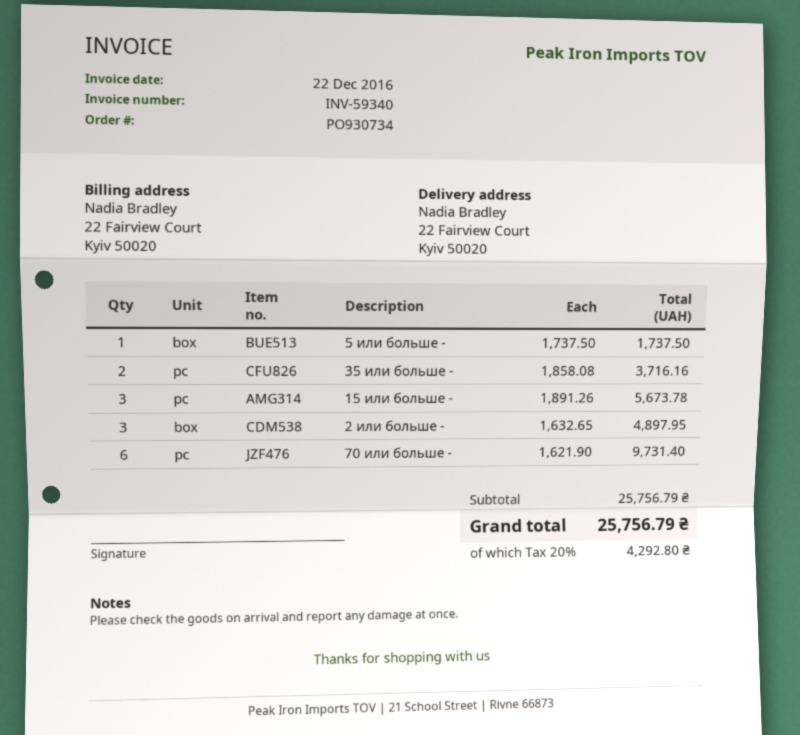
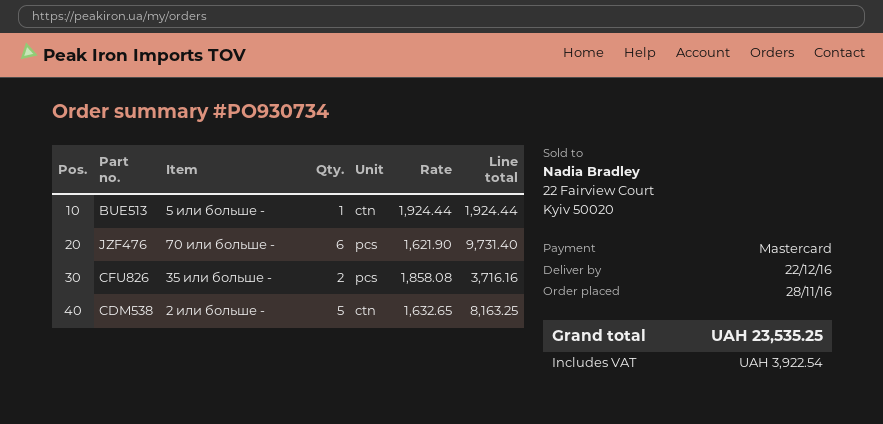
5 или больше -: 1 x 1737.50 = 1737.50 -> 1 x 1924.44 = 1924.44
15 или больше -: 3 x 1891.26 = 5673.78 -> none
2 или больше -: 3 x 1632.65 = 4897.95 -> 5 x 1632.65 = 8163.25
tax: 4292.80 -> 3922.54
total: 25756.79 -> 23535.25

